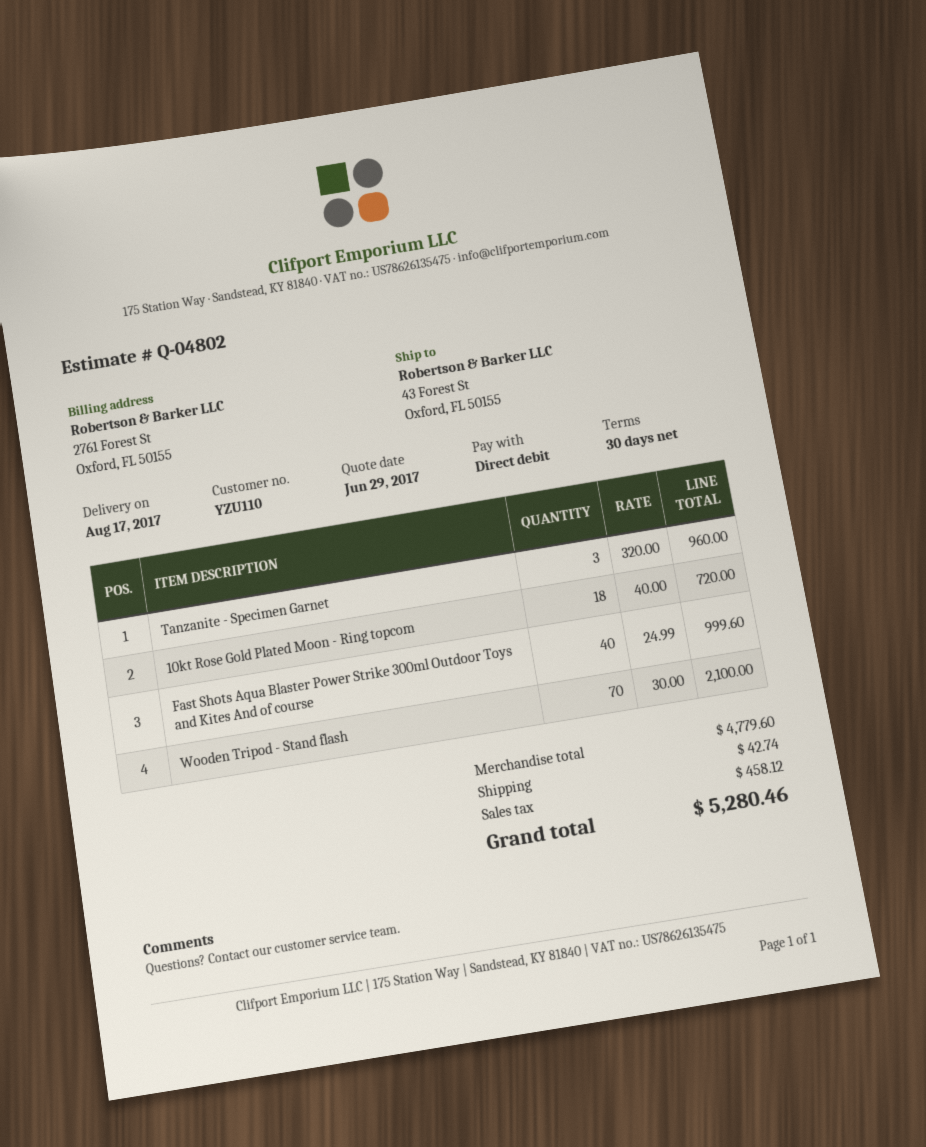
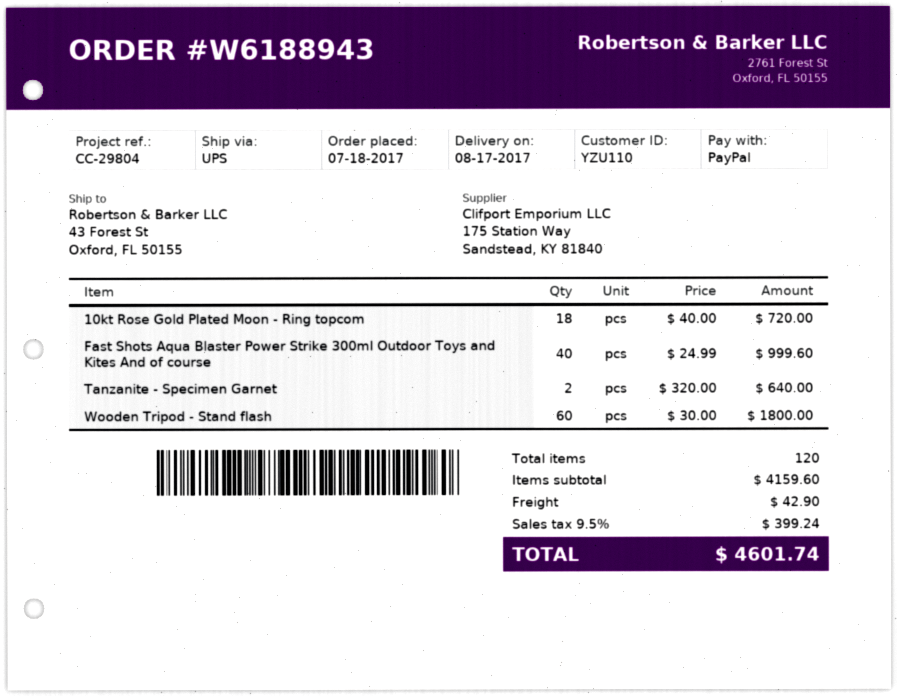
payment method: direct debit -> PayPal
Tanzanite - Specimen Garnet: 3 x 320.00 = 960.00 -> 2 x 320.00 = 640.00
Wooden Tripod - Stand flash: 70 x 30.00 = 2100.00 -> 60 x 30.00 = 1800.00
subtotal: 4779.60 -> 4159.60
shipping: 42.74 -> 42.90
tax: 458.12 -> 399.24
total: 5280.46 -> 4601.74

